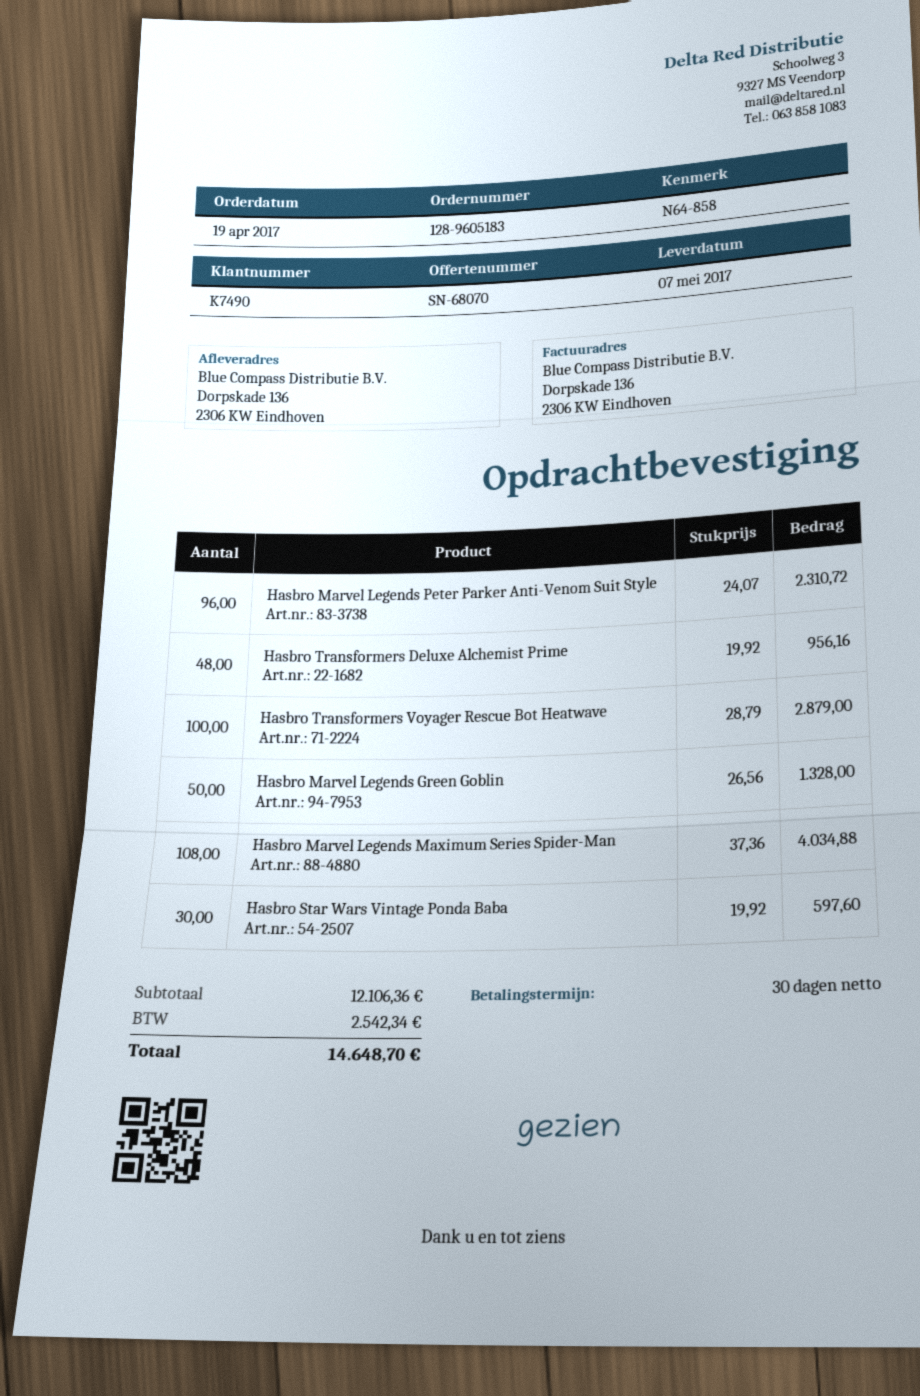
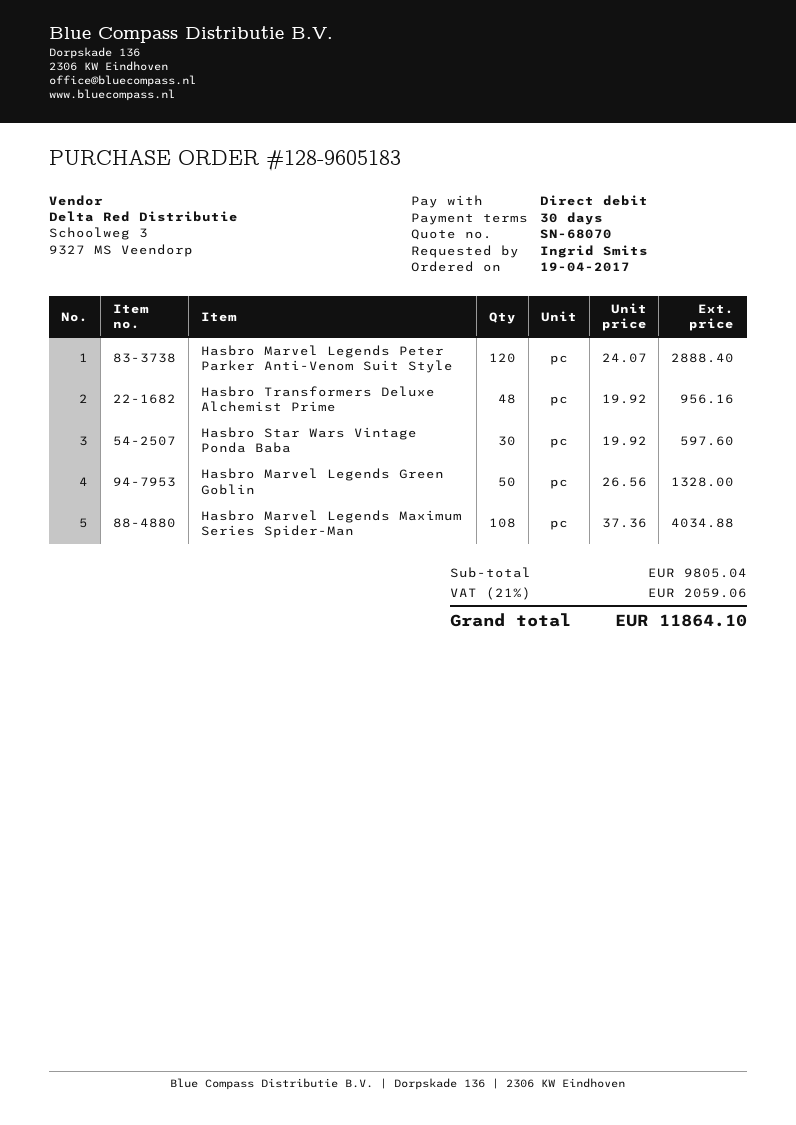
Hasbro Marvel Legends Peter Parker Anti-Venom Suit Style: 96 x 24.07 = 2310.72 -> 120 x 24.07 = 2888.40
Hasbro Transformers Voyager Rescue Bot Heatwave: 100 x 28.79 = 2879.00 -> none
subtotal: 12106.36 -> 9805.04
tax: 2542.34 -> 2059.06
total: 14648.70 -> 11864.10

